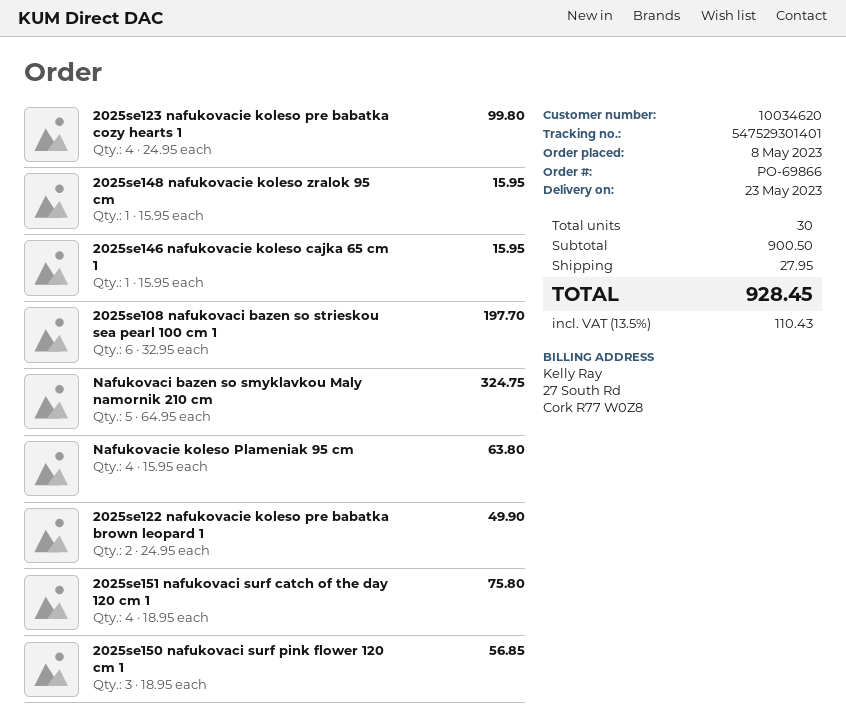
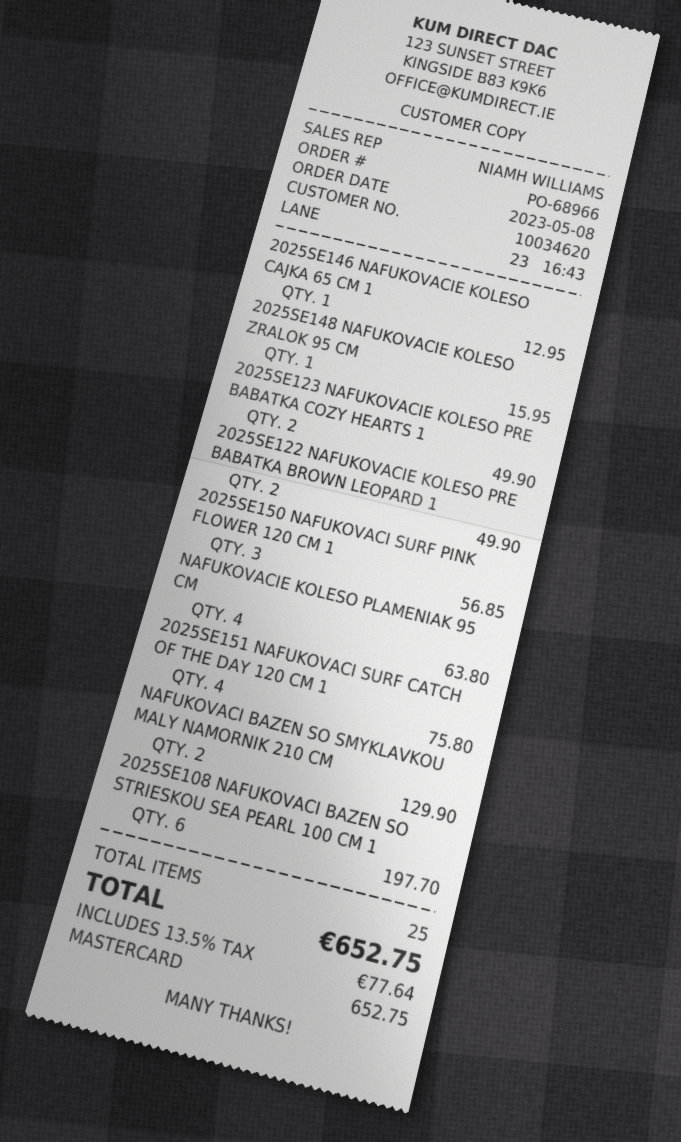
order number: PO-69866 -> PO-68966
2025se123 nafukovacie koleso pre babatka cozy hearts 1: 4 for 99.80 -> 2 for 49.90
2025se146 nafukovacie koleso cajka 65 cm 1: 1 for 15.95 -> 1 for 12.95
Nafukovaci bazen so smyklavkou Maly namornik 210 cm: 5 for 324.75 -> 2 for 129.90
total quantity: 30 -> 25
shipping: 27.95 -> none
tax: 13.5% = 110.43 -> 13.5% = 77.64
total: 928.45 -> 652.75

